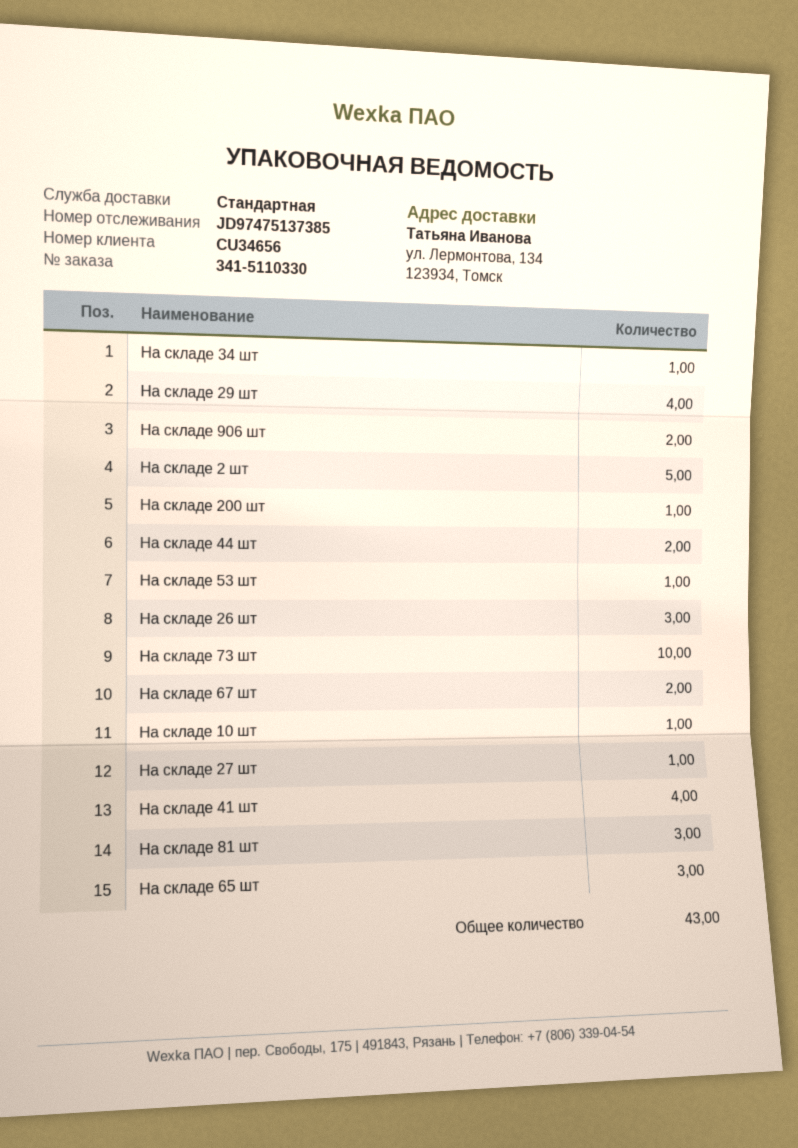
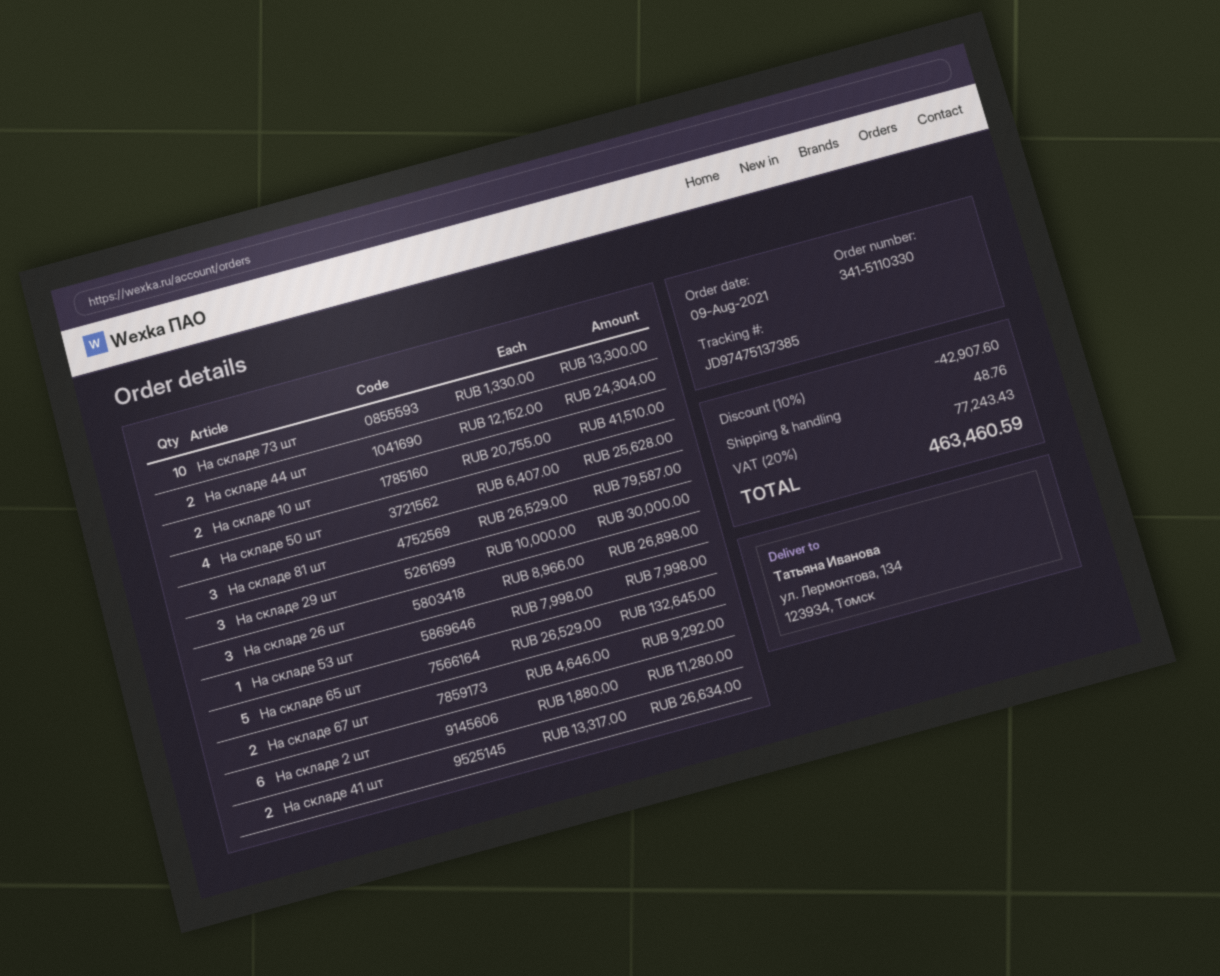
На складе 34 шт: 1 -> none
На складе 29 шт: 4 -> 3
На складе 906 шт: 2 -> none
На складе 2 шт: 5 -> 6
На складе 200 шт: 1 -> none
На складе 10 шт: 1 -> 2
На складе 27 шт: 1 -> none
На складе 41 шт: 4 -> 2
На складе 65 шт: 3 -> 5
На складе 50 шт: none -> 4

